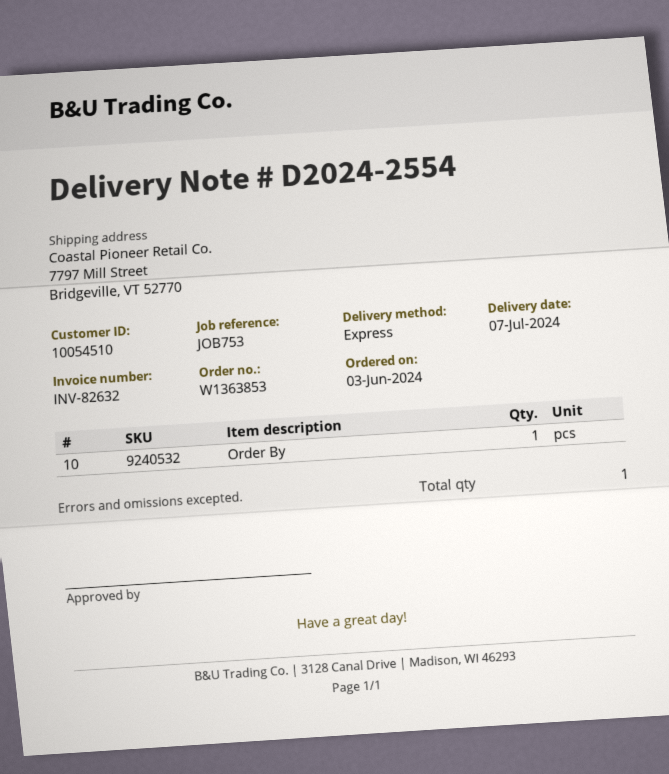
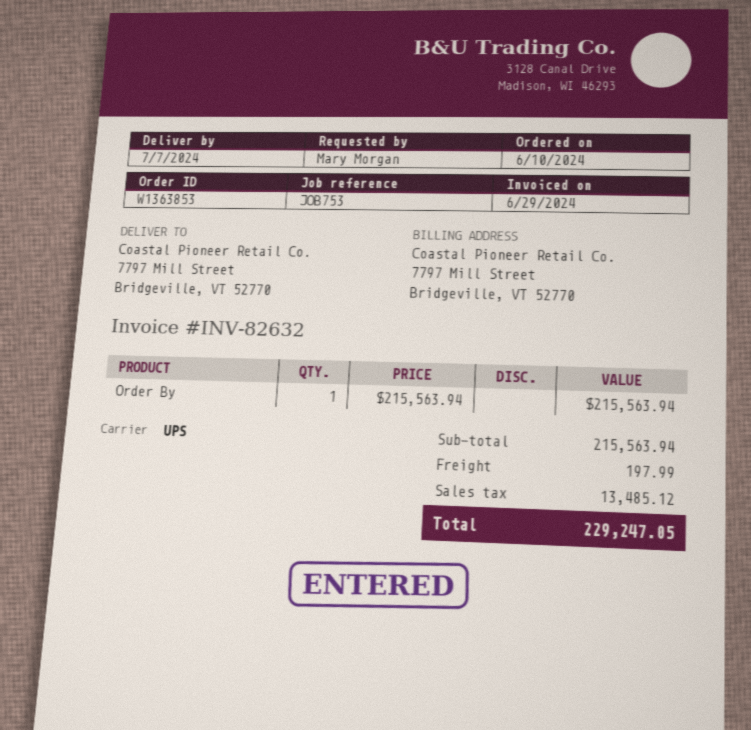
order date: 2024-06-03 -> 2024-06-10
shipping method: express -> UPS

